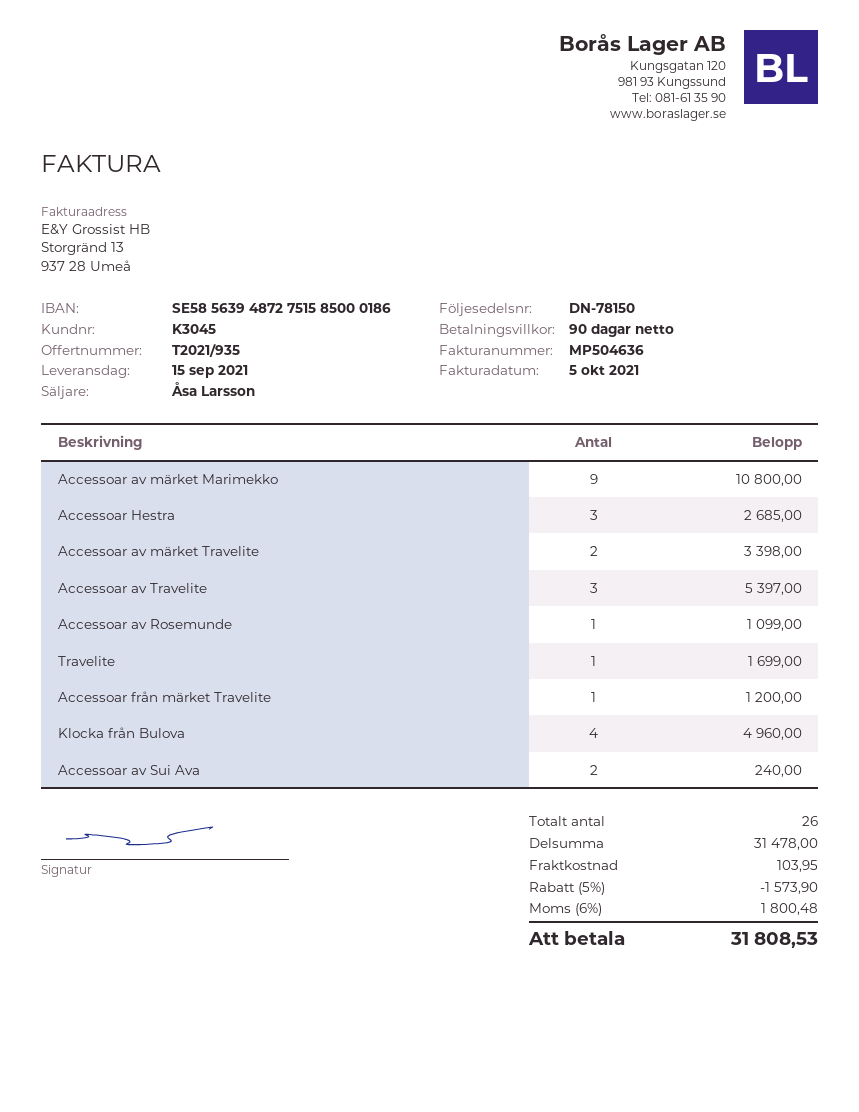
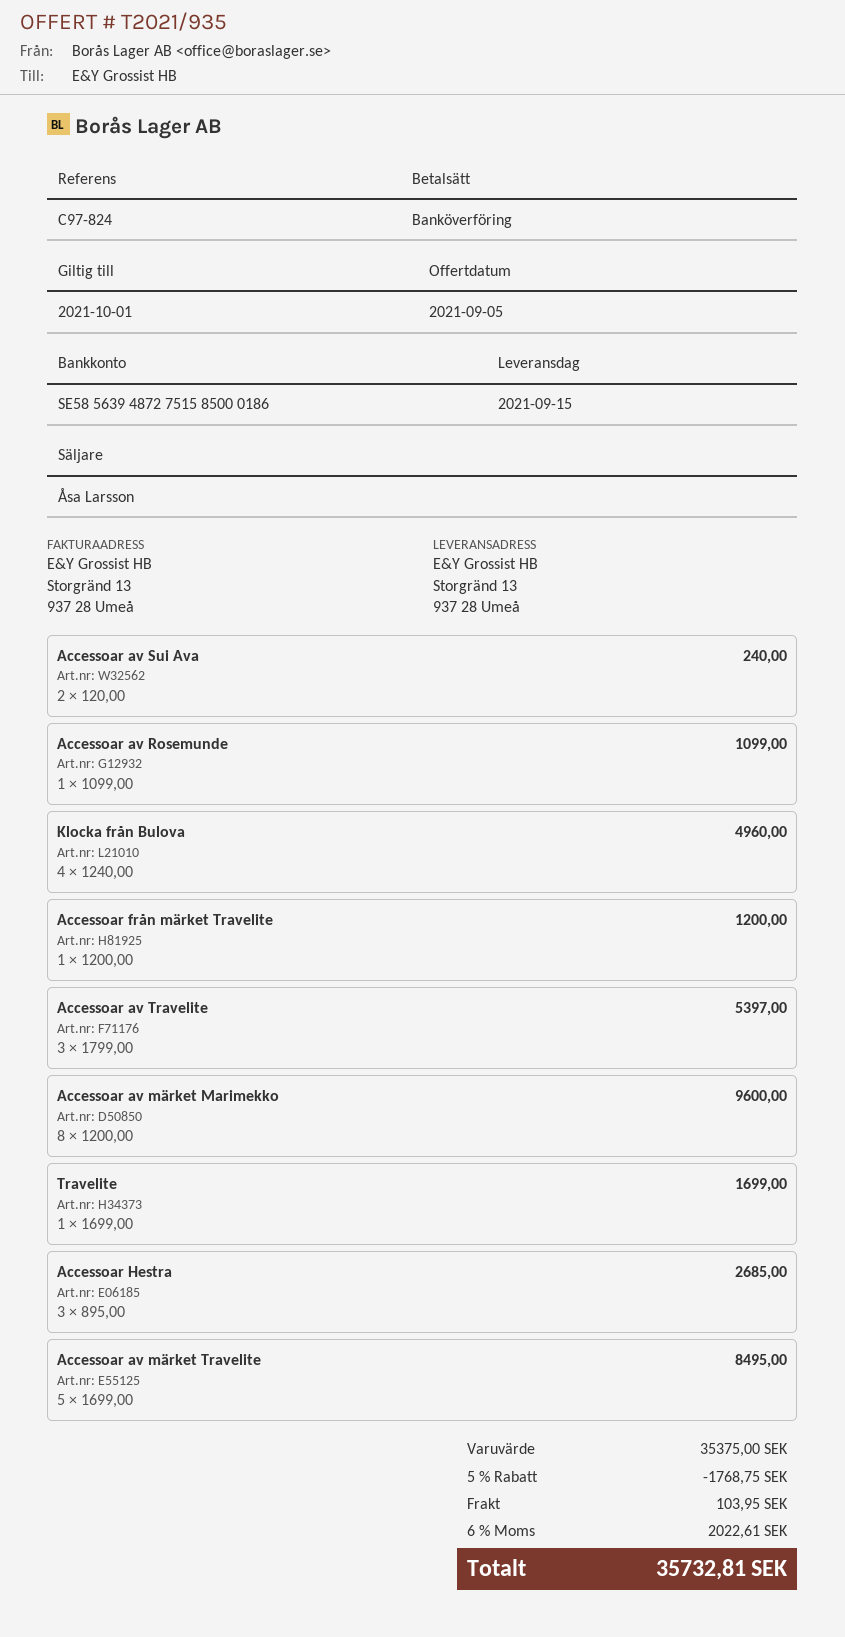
Accessoar av märket Marimekko: 9 for 10800.00 -> 8 for 9600.00
Accessoar av märket Travelite: 2 for 3398.00 -> 5 for 8495.00
subtotal: 31478.00 -> 35375.00
discount: 5% = 1573.90 -> 5% = 1768.75
tax: 6% = 1800.48 -> 6% = 2022.61
total: 31808.53 -> 35732.81

